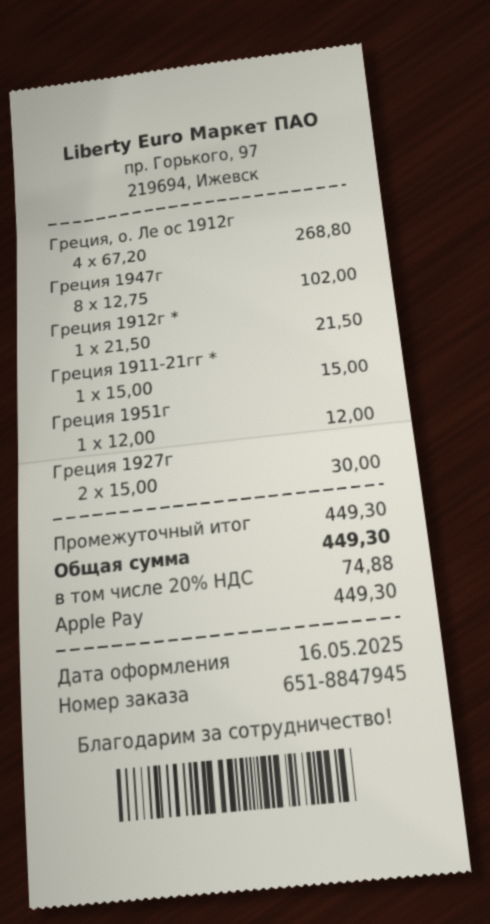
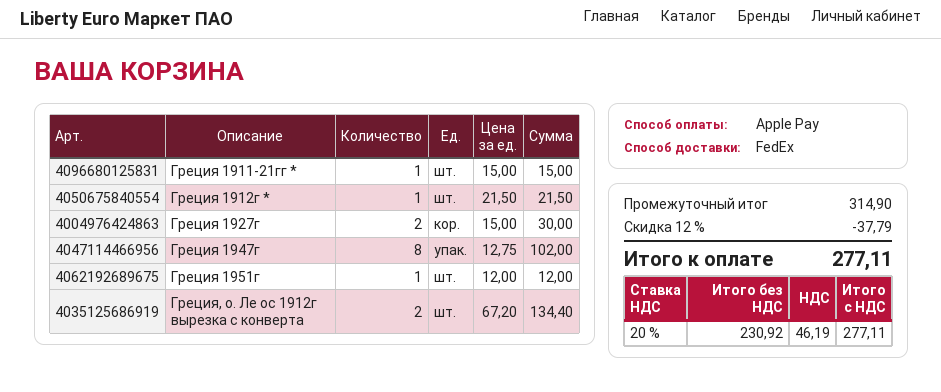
Греция, о. Ле ос 1912г: 4 x 67.20 = 268.80 -> 2 x 67.20 = 134.40
subtotal: 449.30 -> 314.90
discount: none -> 12% = 37.79
tax: 20% = 74.88 -> 20% = 46.19
total: 449.30 -> 277.11

